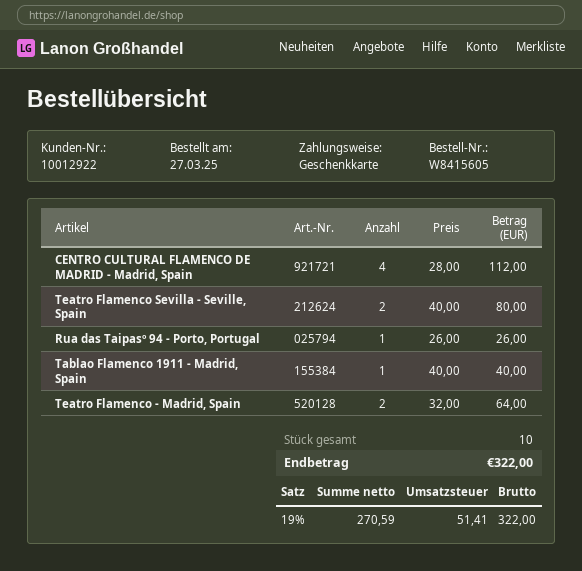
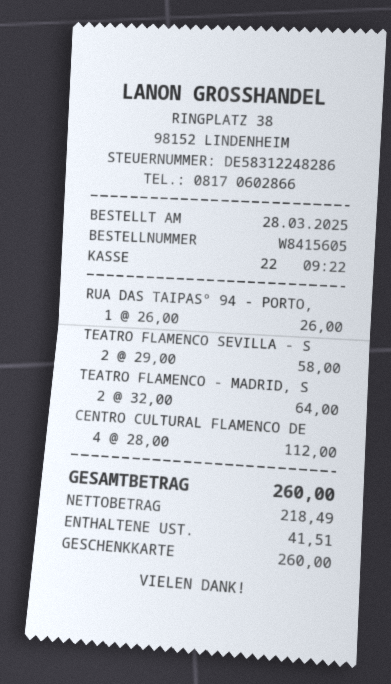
order date: 2025-03-27 -> 2025-03-28
Teatro Flamenco Sevilla - Seville, Spain: 2 x 40.00 = 80.00 -> 2 x 29.00 = 58.00
Tablao Flamenco 1911 - Madrid, Spain: 1 x 40.00 = 40.00 -> none
net: 270.59 -> 218.49
tax: 51.41 -> 41.51
total: 322.00 -> 260.00

